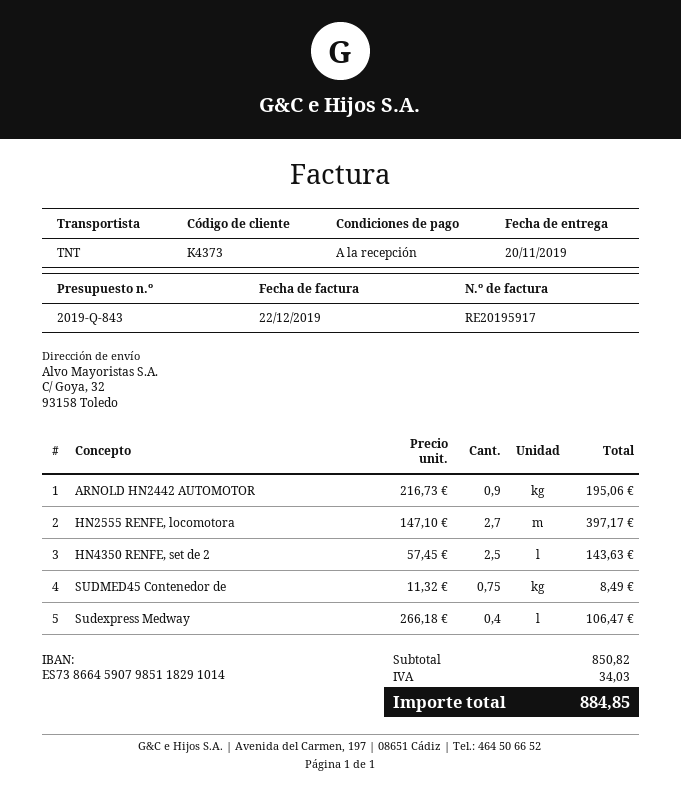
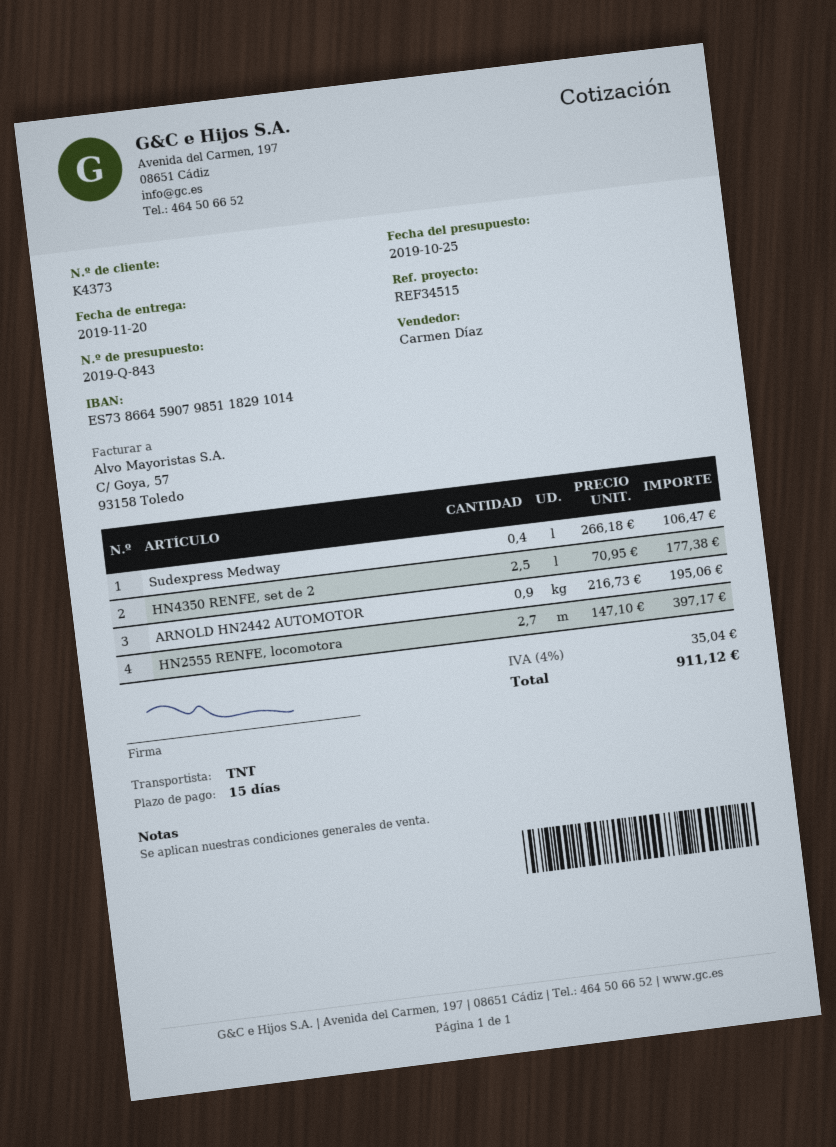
payment terms: on receipt -> 15 days
HN4350 RENFE, set de 2: 2.5 x 57.45 = 143.63 -> 2.5 x 70.95 = 177.38
SUDMED45 Contenedor de: 0.75 x 11.32 = 8.49 -> none
tax: 34.03 -> 35.04
total: 884.85 -> 911.12

